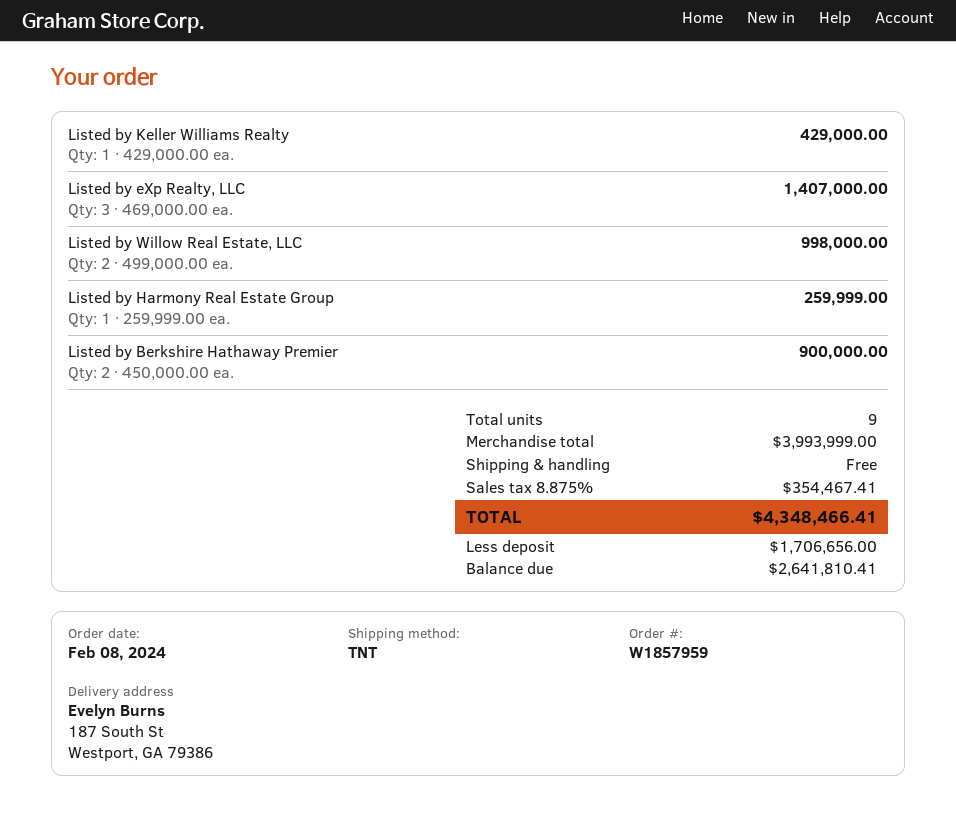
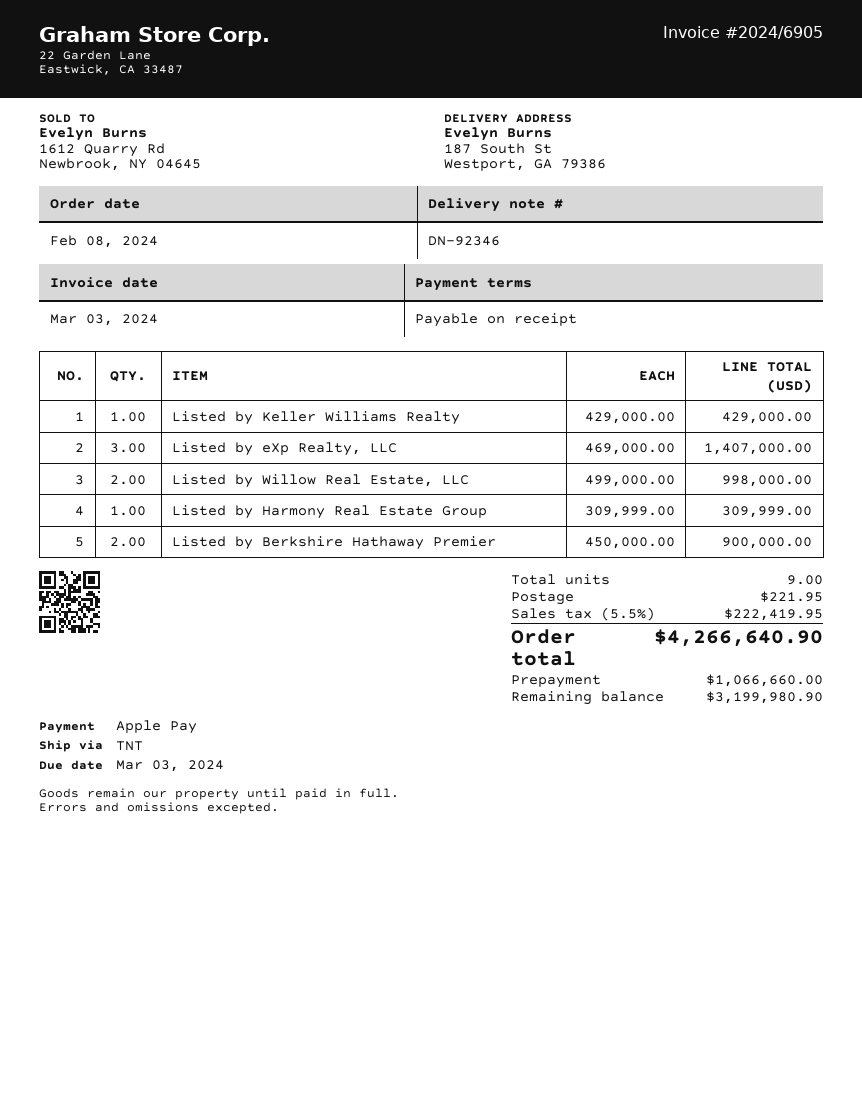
Listed by Harmony Real Estate Group: 1 x 259999.00 = 259999.00 -> 1 x 309999.00 = 309999.00
shipping: 0.00 -> 221.95
tax: 8.875% = 354467.41 -> 5.5% = 222419.95
total: 4348466.41 -> 4266640.90
deposit: 1706656.00 -> 1066660.00
balance: 2641810.41 -> 3199980.90

